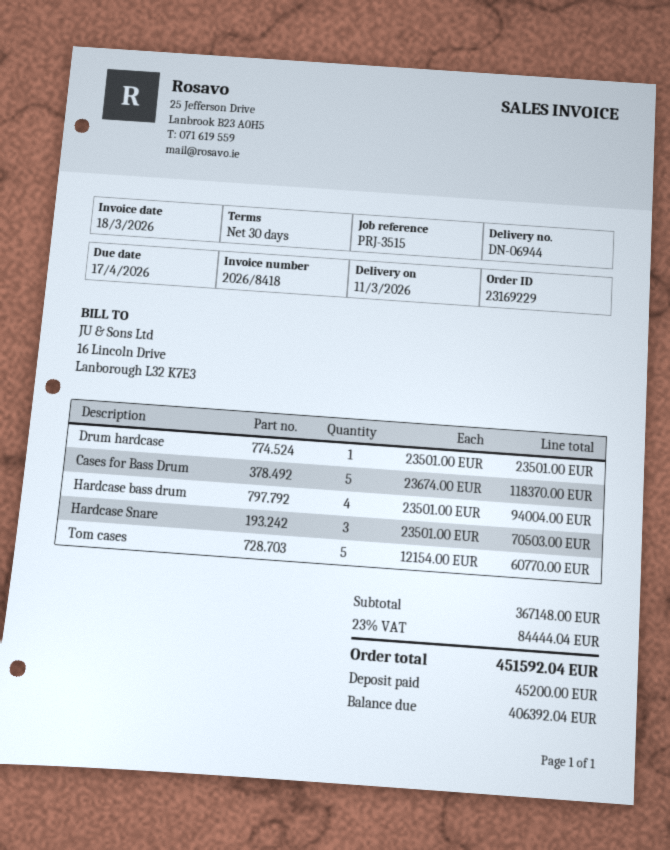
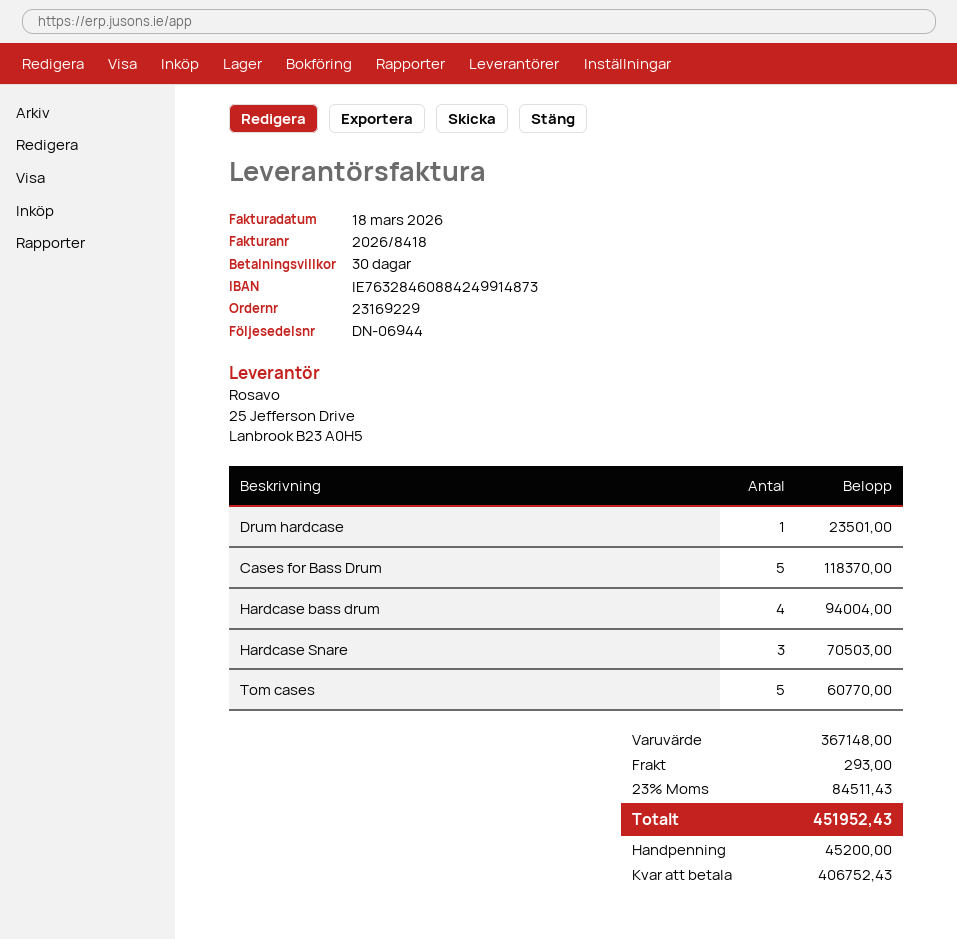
shipping: none -> 293.00
tax: 23% = 84444.04 -> 23% = 84511.43
total: 451592.04 -> 451952.43
balance: 406392.04 -> 406752.43

